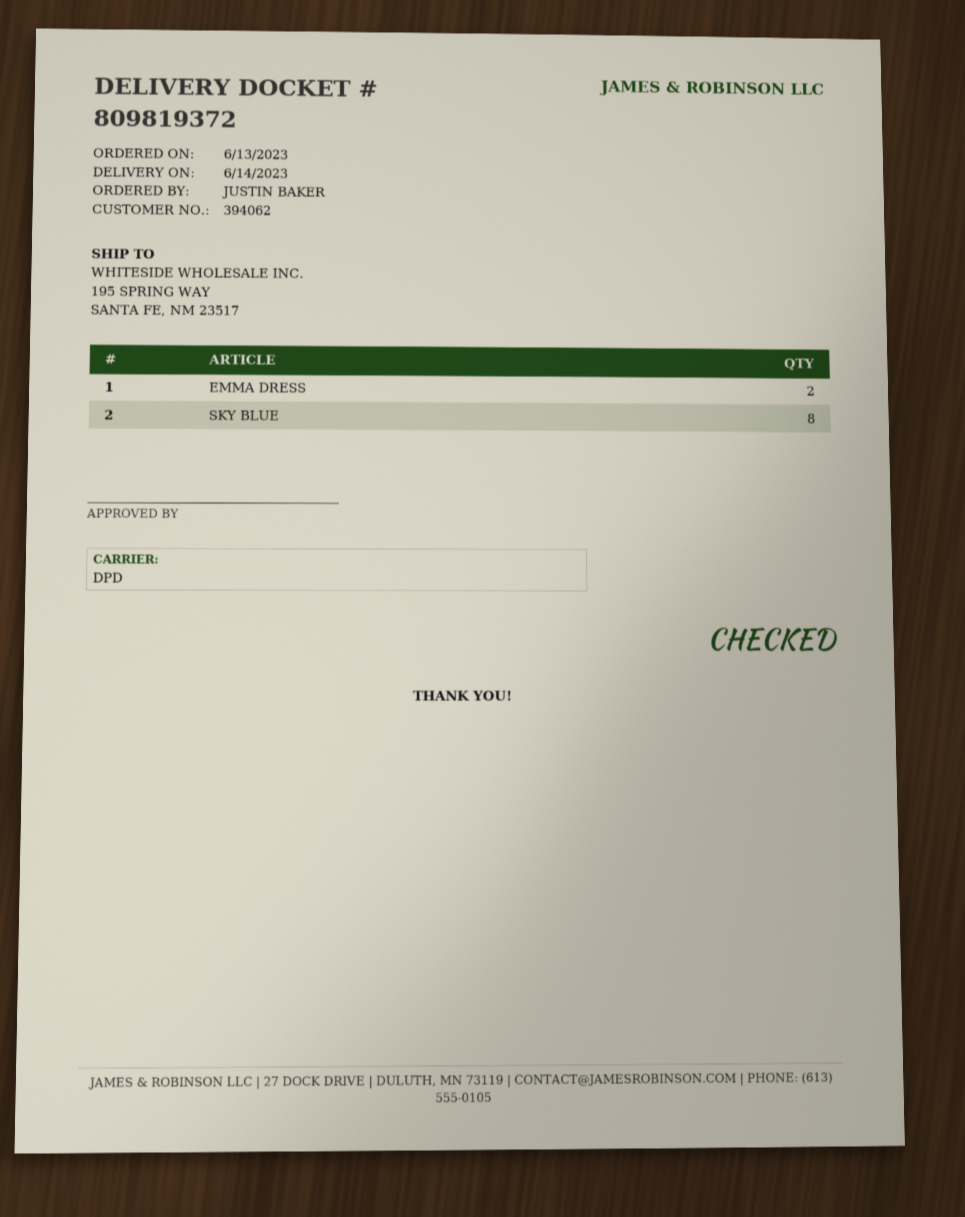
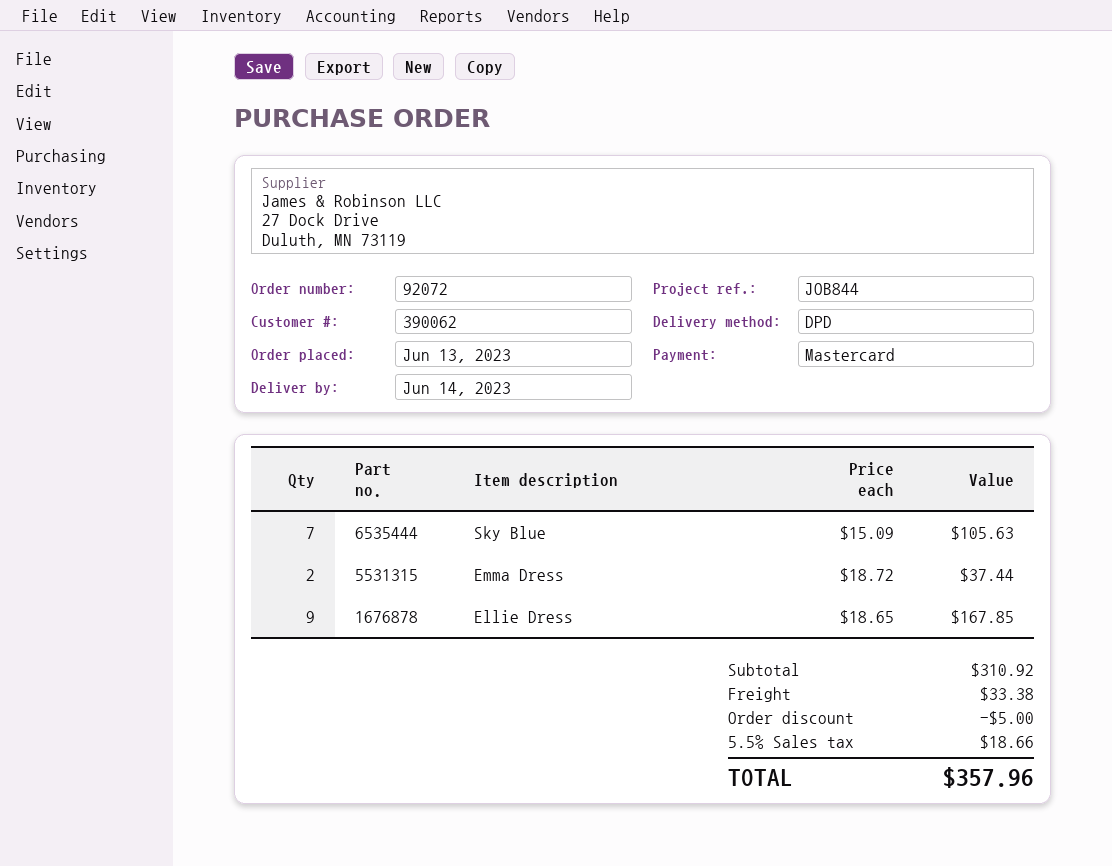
customer number: 394062 -> 390062
SKY BLUE: 8 -> 7
Ellie Dress: none -> 9

